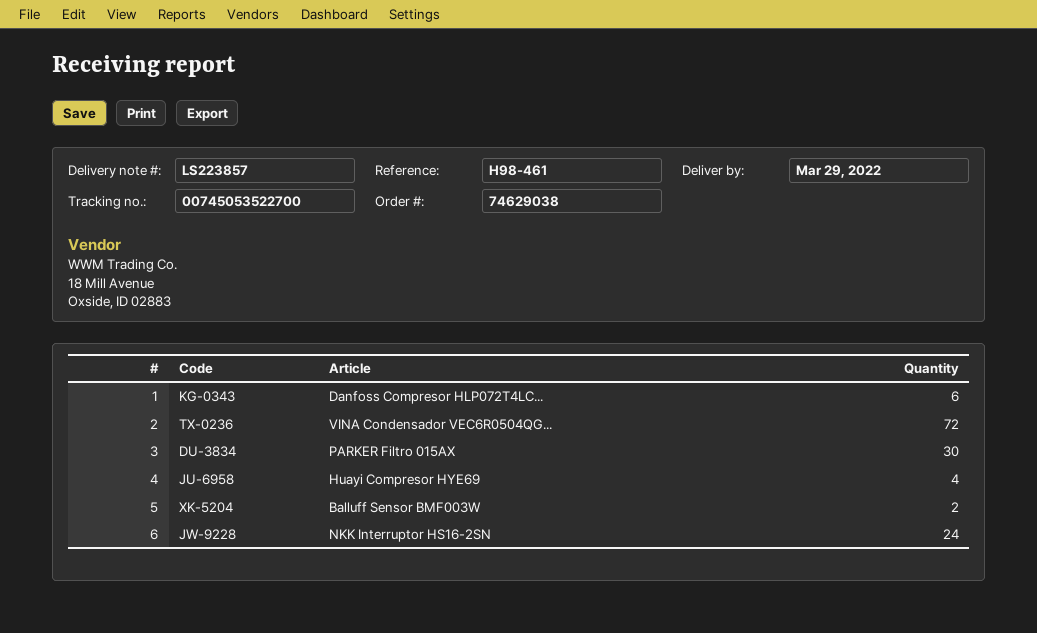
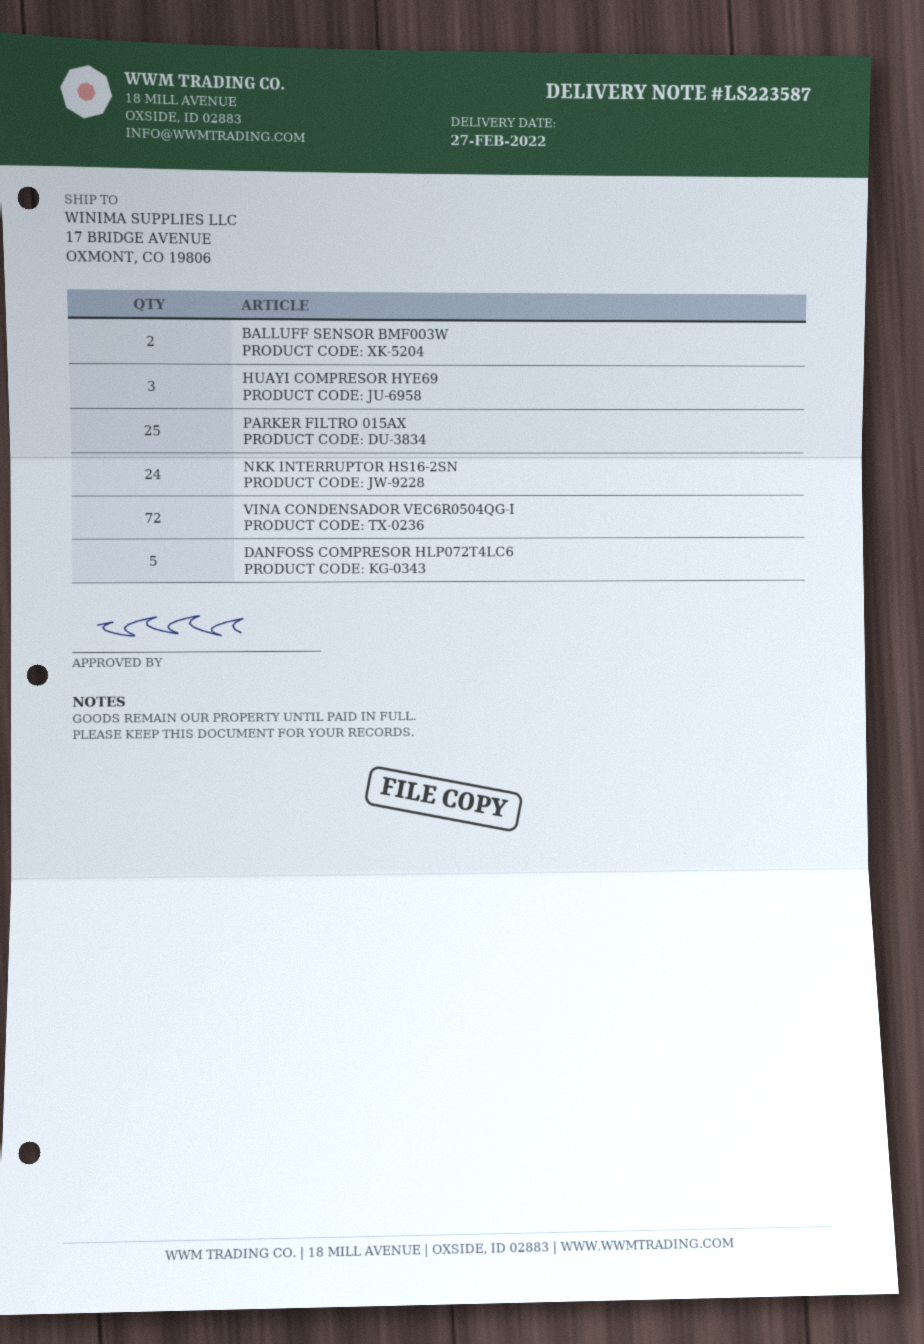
delivery note number: LS223857 -> LS223587
delivery date: 2022-03-29 -> 2022-02-27
Danfoss Compresor HLP072T4LC...: 6 -> 5
PARKER Filtro 015AX: 30 -> 25
Huayi Compresor HYE69: 4 -> 3

